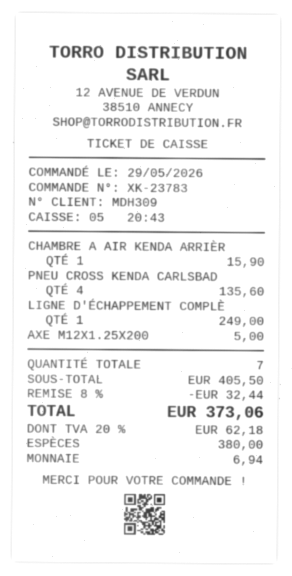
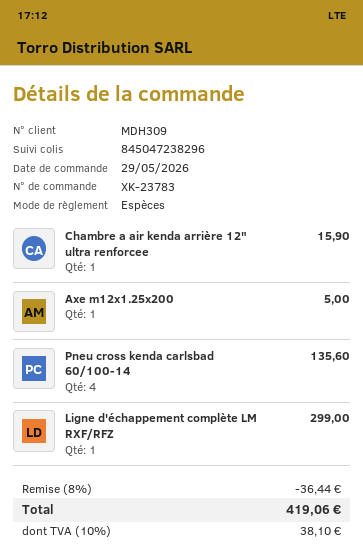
LIGNE D'ÉCHAPPEMENT COMPLÈ: 1 for 249.00 -> 1 for 299.00
discount: 8% = 32.44 -> 8% = 36.44
tax: 20% = 62.18 -> 10% = 38.10
total: 373.06 -> 419.06

